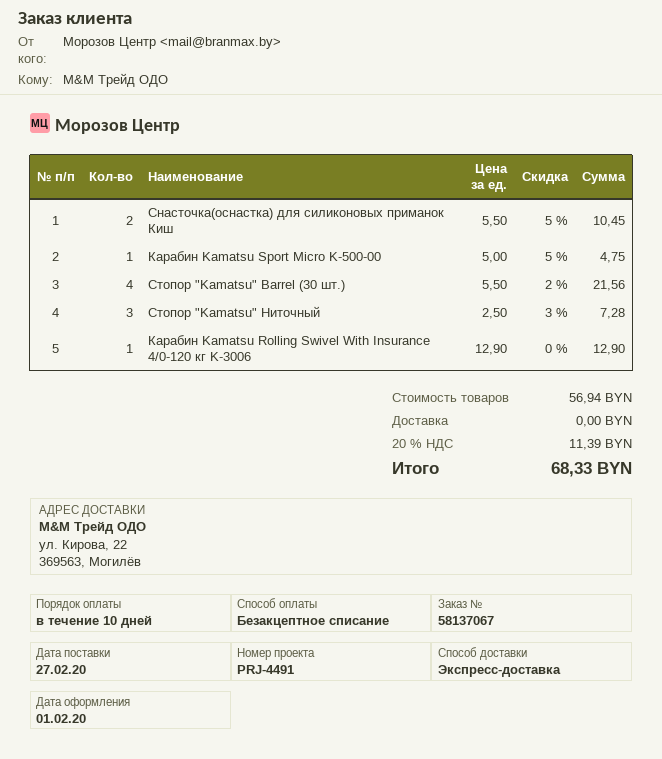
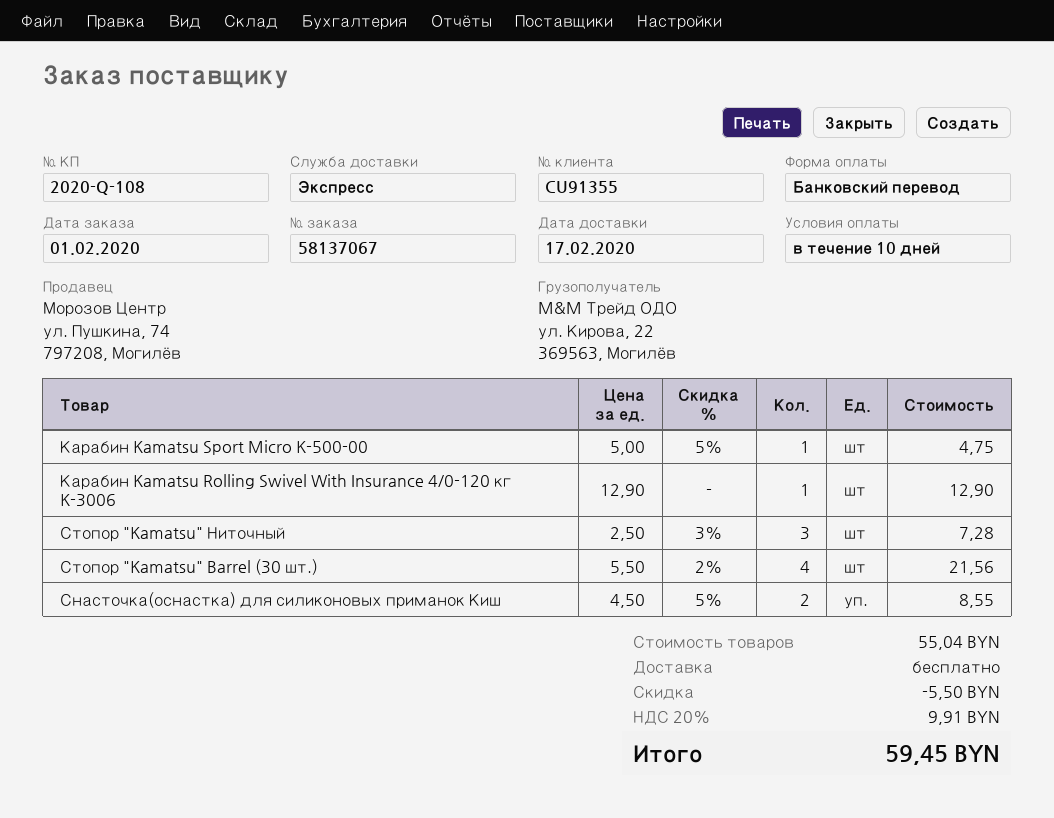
delivery date: 2020-02-27 -> 2020-02-17
payment method: direct debit -> bank transfer
Снасточка(оснастка) для силиконовых приманок Киш: 2 x 5.50 - 5% = 10.45 -> 2 x 4.50 - 5% = 8.55
subtotal: 56.94 -> 55.04
discount: none -> 5.50
tax: 20% = 11.39 -> 20% = 9.91
total: 68.33 -> 59.45

